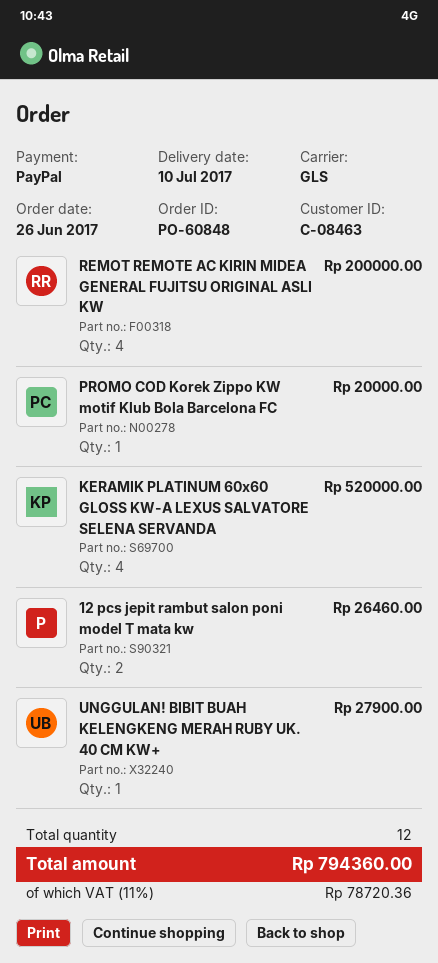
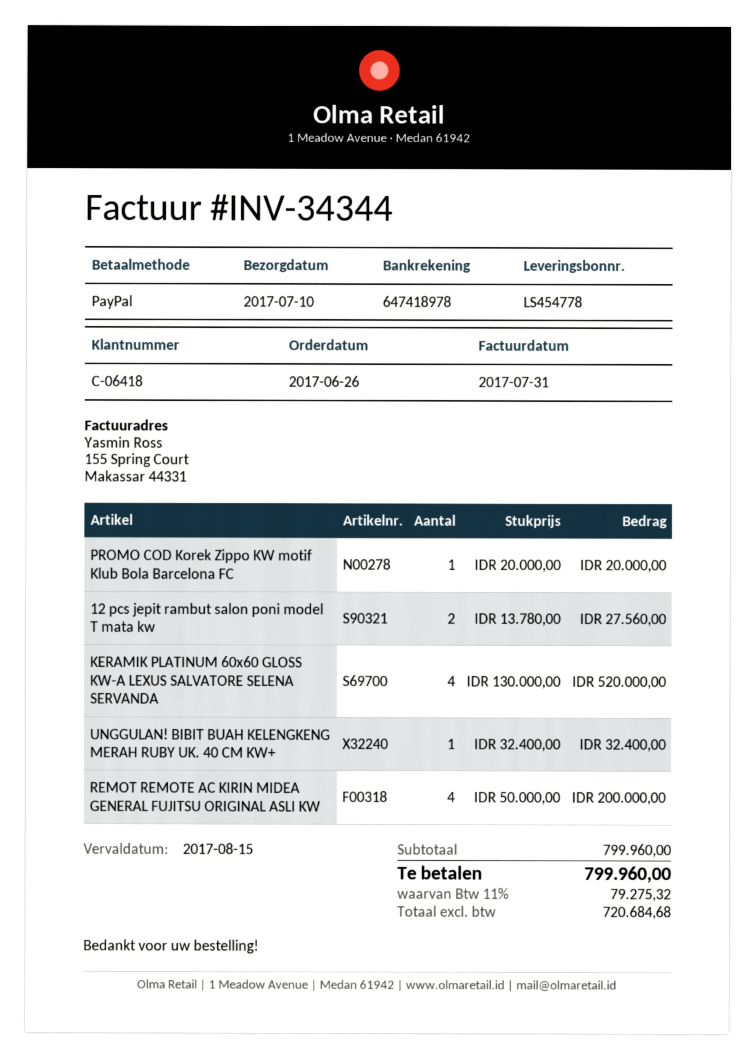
customer number: C-08463 -> C-06418
12 pcs jepit rambut salon poni model T mata kw: 2 for 26460.00 -> 2 for 27560.00
UNGGULAN! BIBIT BUAH KELENGKENG MERAH RUBY UK. 40 CM KW+: 1 for 27900.00 -> 1 for 32400.00
tax: 11% = 78720.36 -> 11% = 79275.32
total: 794360.00 -> 799960.00

